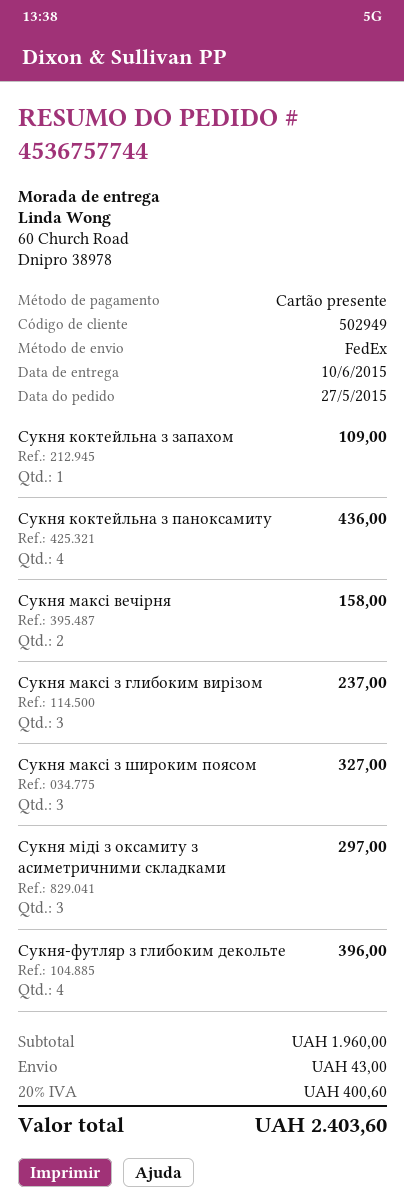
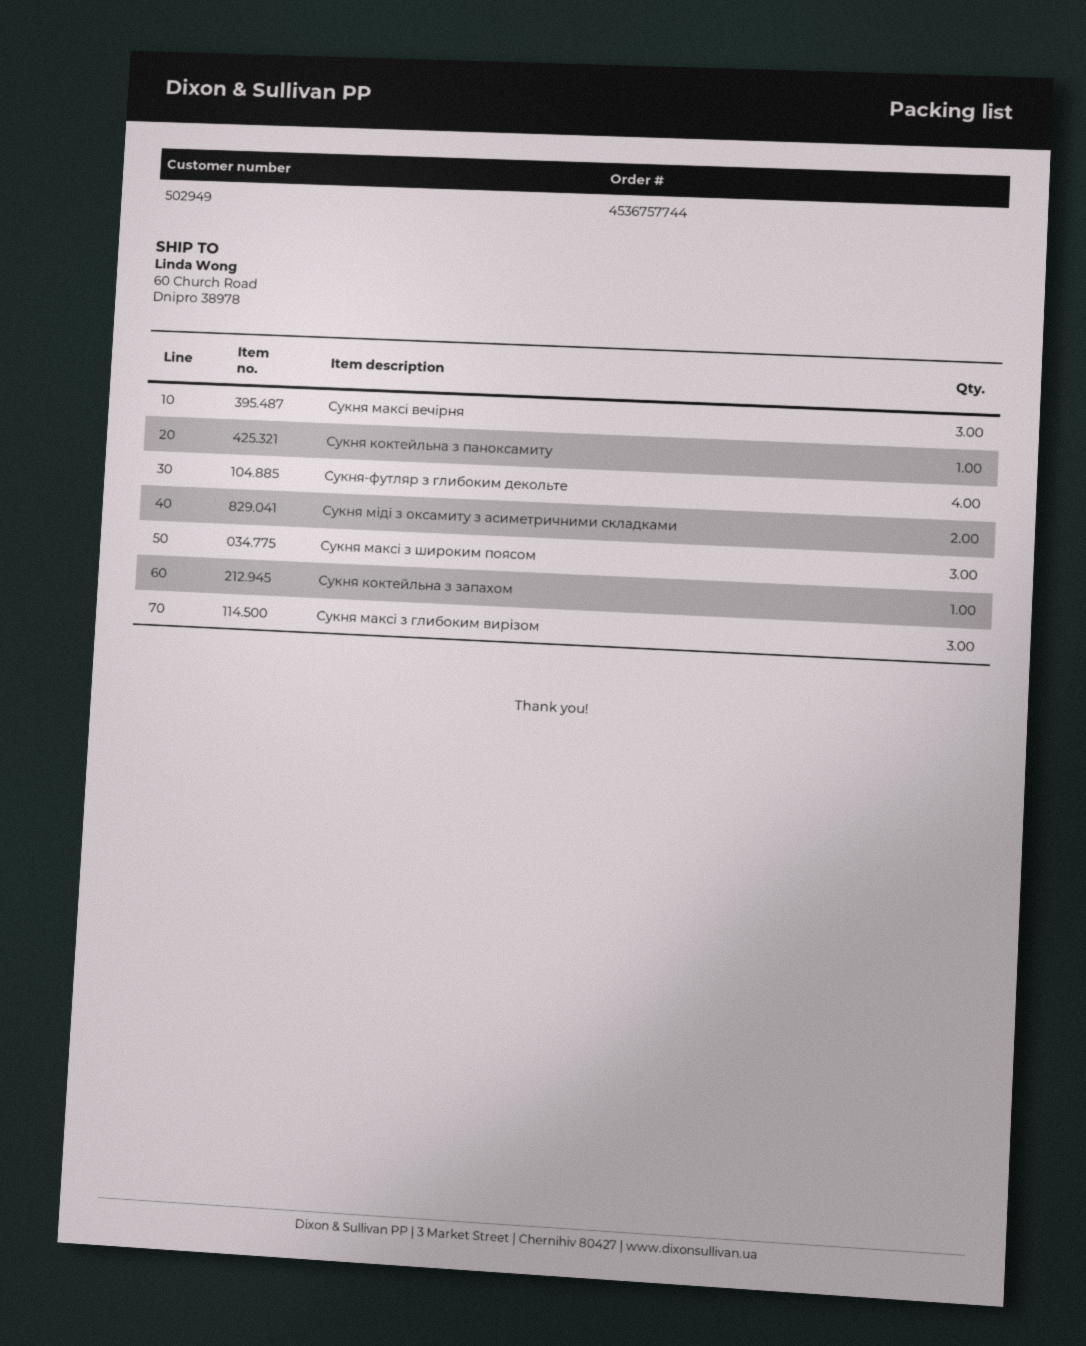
Сукня коктейльна з паноксамиту: 4 -> 1
Сукня максі вечірня: 2 -> 3
Сукня міді з оксамиту з асиметричними складками: 3 -> 2

